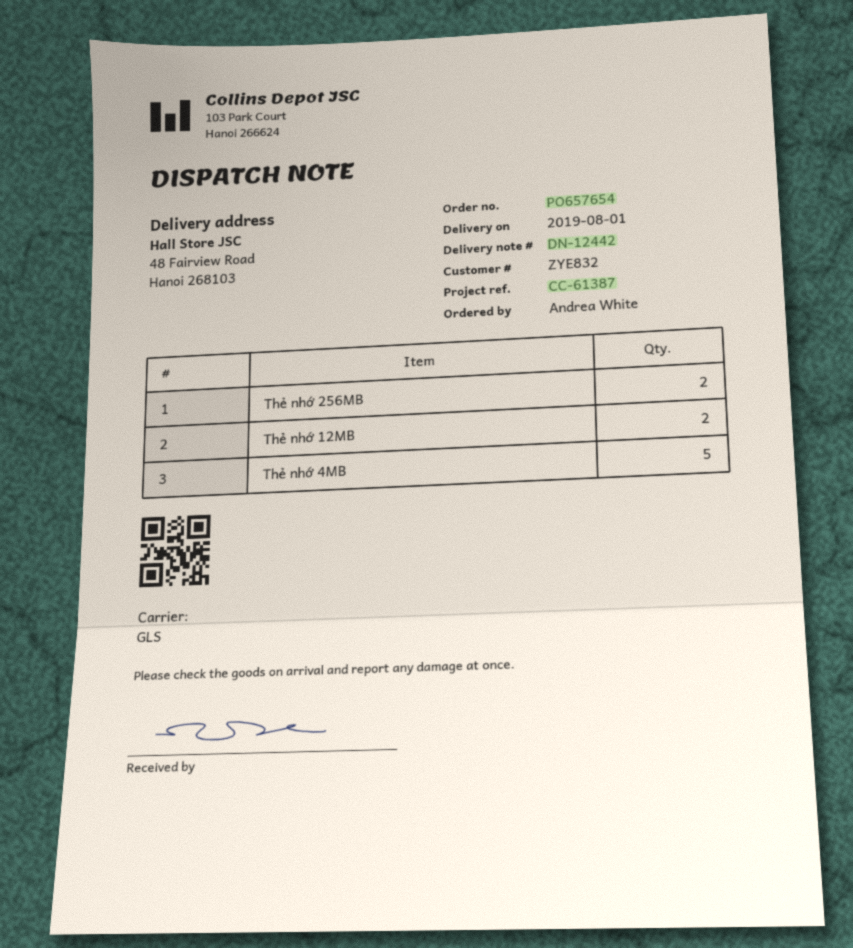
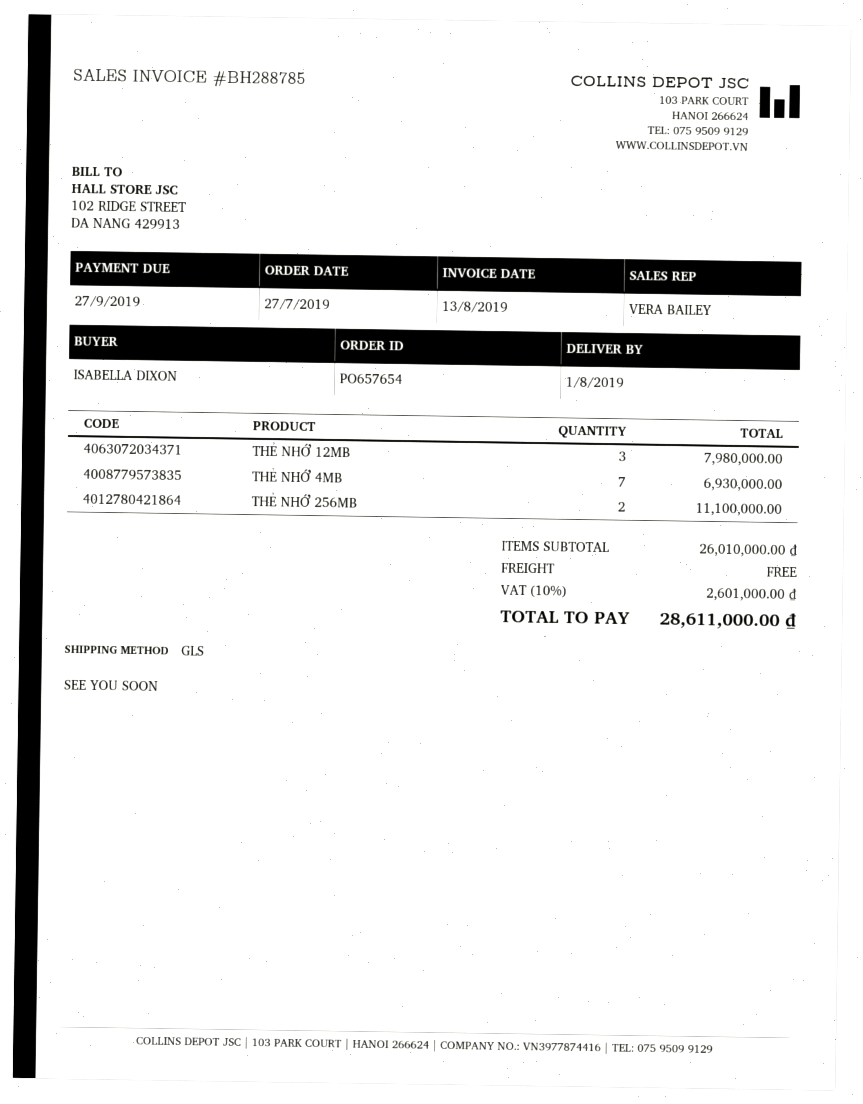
ordered by: Andrea White -> ISABELLA DIXON
Thẻ nhớ 12MB: 2 -> 3
Thẻ nhớ 4MB: 5 -> 7

